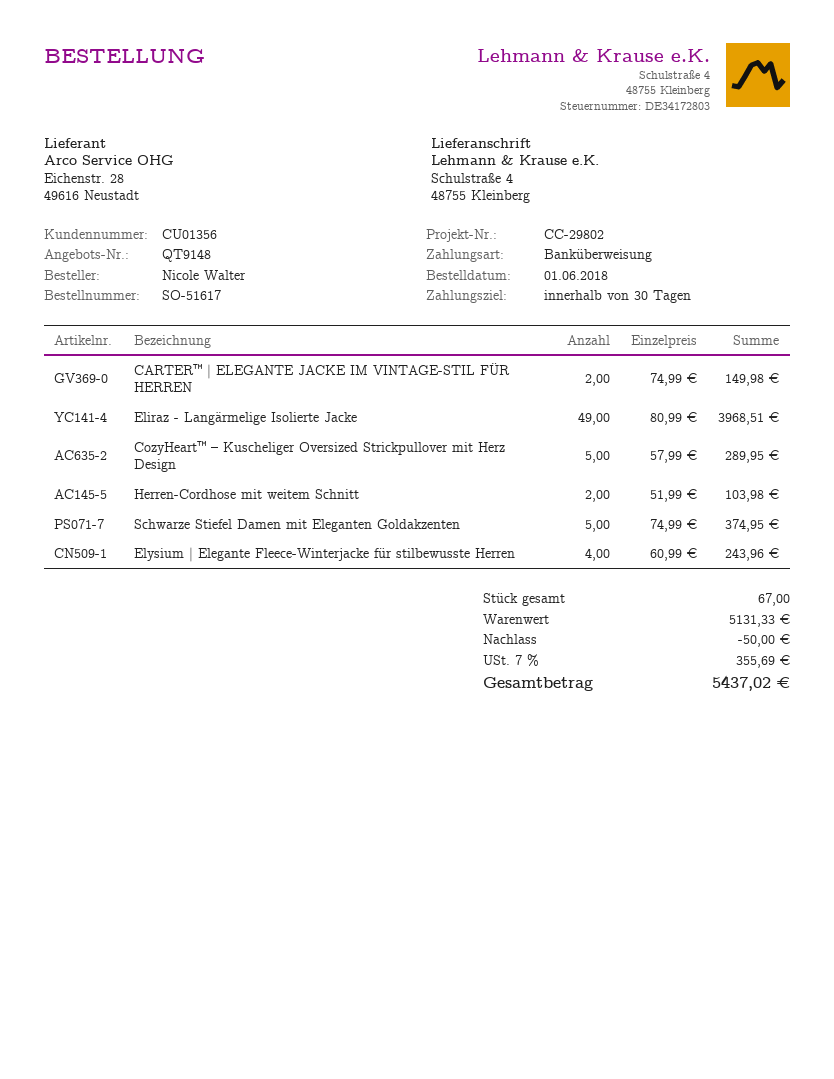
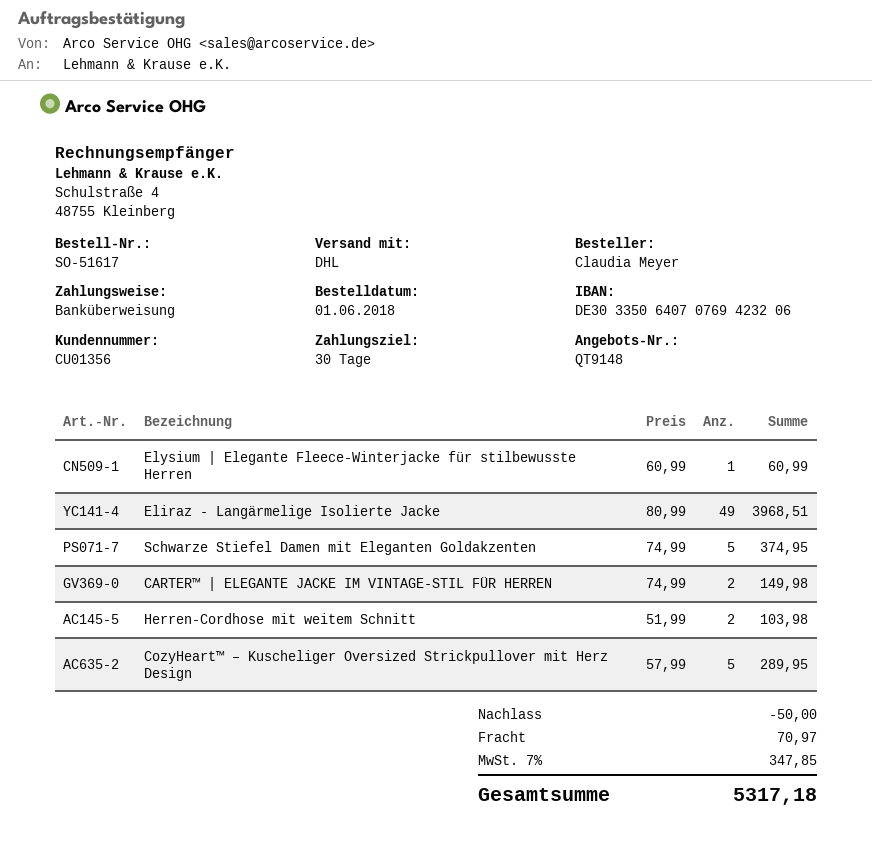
ordered by: Nicole Walter -> Claudia Meyer
Elysium | Elegante Fleece-Winterjacke für stilbewusste Herren: 4 x 60.99 = 243.96 -> 1 x 60.99 = 60.99
shipping: none -> 70.97
tax: 7% = 355.69 -> 7% = 347.85
total: 5437.02 -> 5317.18

